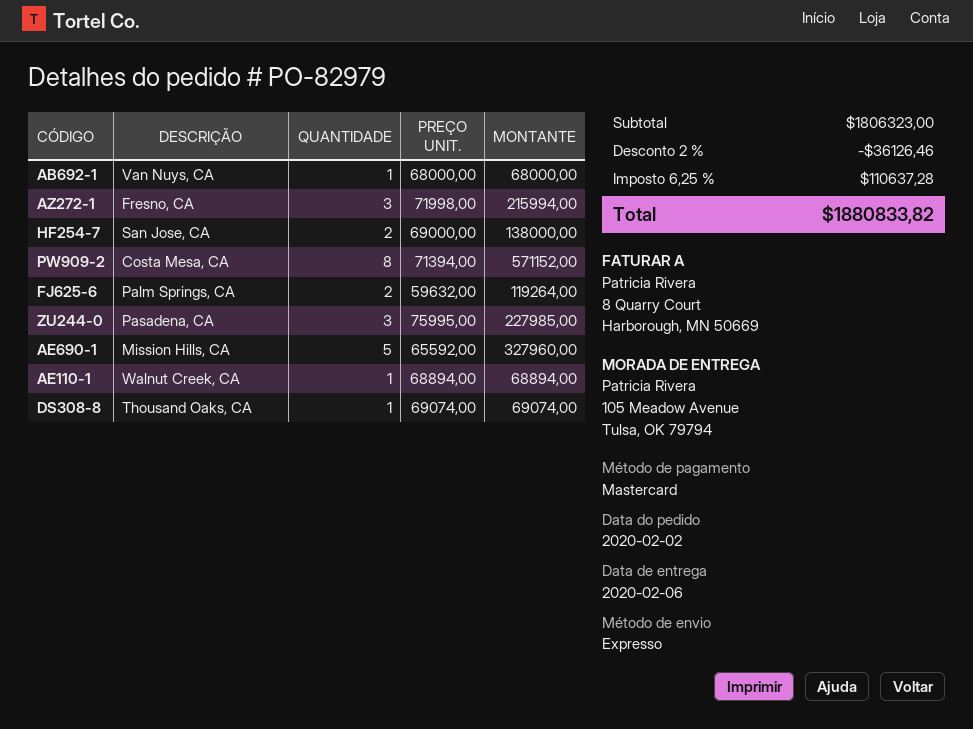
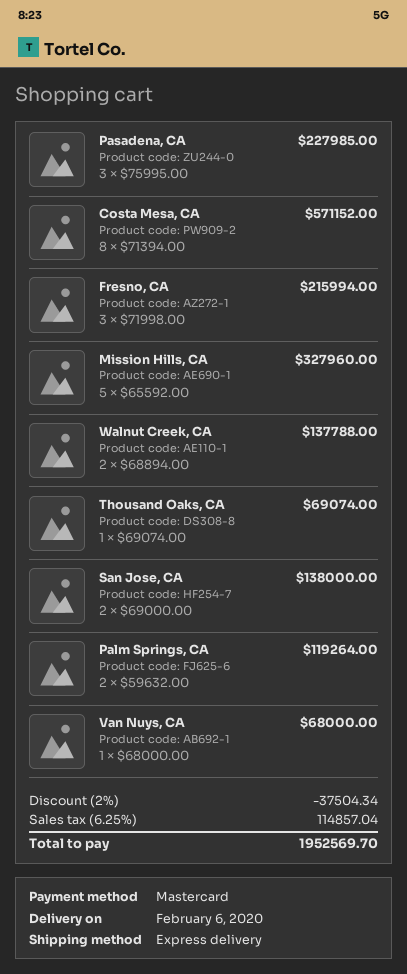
Walnut Creek, CA: 1 x 68894.00 = 68894.00 -> 2 x 68894.00 = 137788.00
discount: 2% = 36126.46 -> 2% = 37504.34
tax: 6.25% = 110637.28 -> 6.25% = 114857.04
total: 1880833.82 -> 1952569.70

